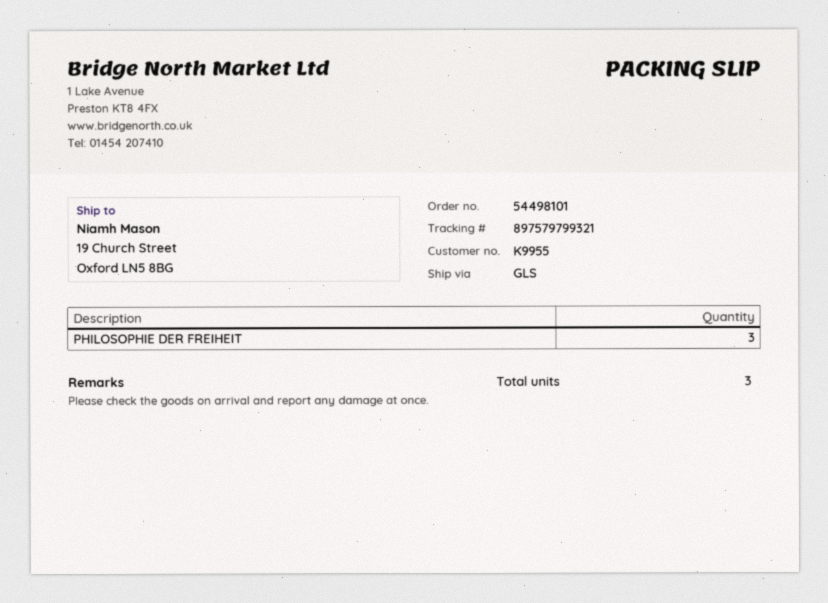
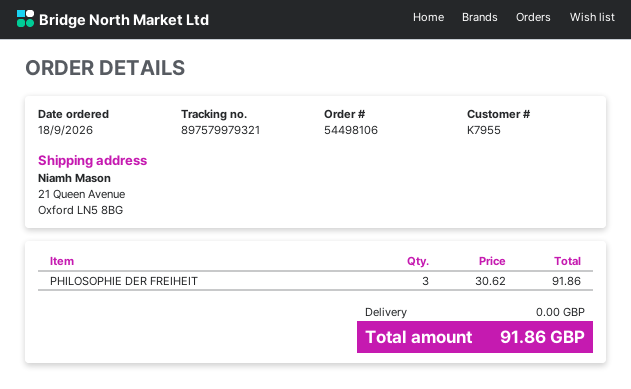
order number: 54498101 -> 54498106
customer number: K9955 -> K7955
tracking number: 897579799321 -> 897579979321
ship to: 19 Church Street, Oxford LN5 8BG -> 21 Queen Avenue, Oxford LN5 8BG

